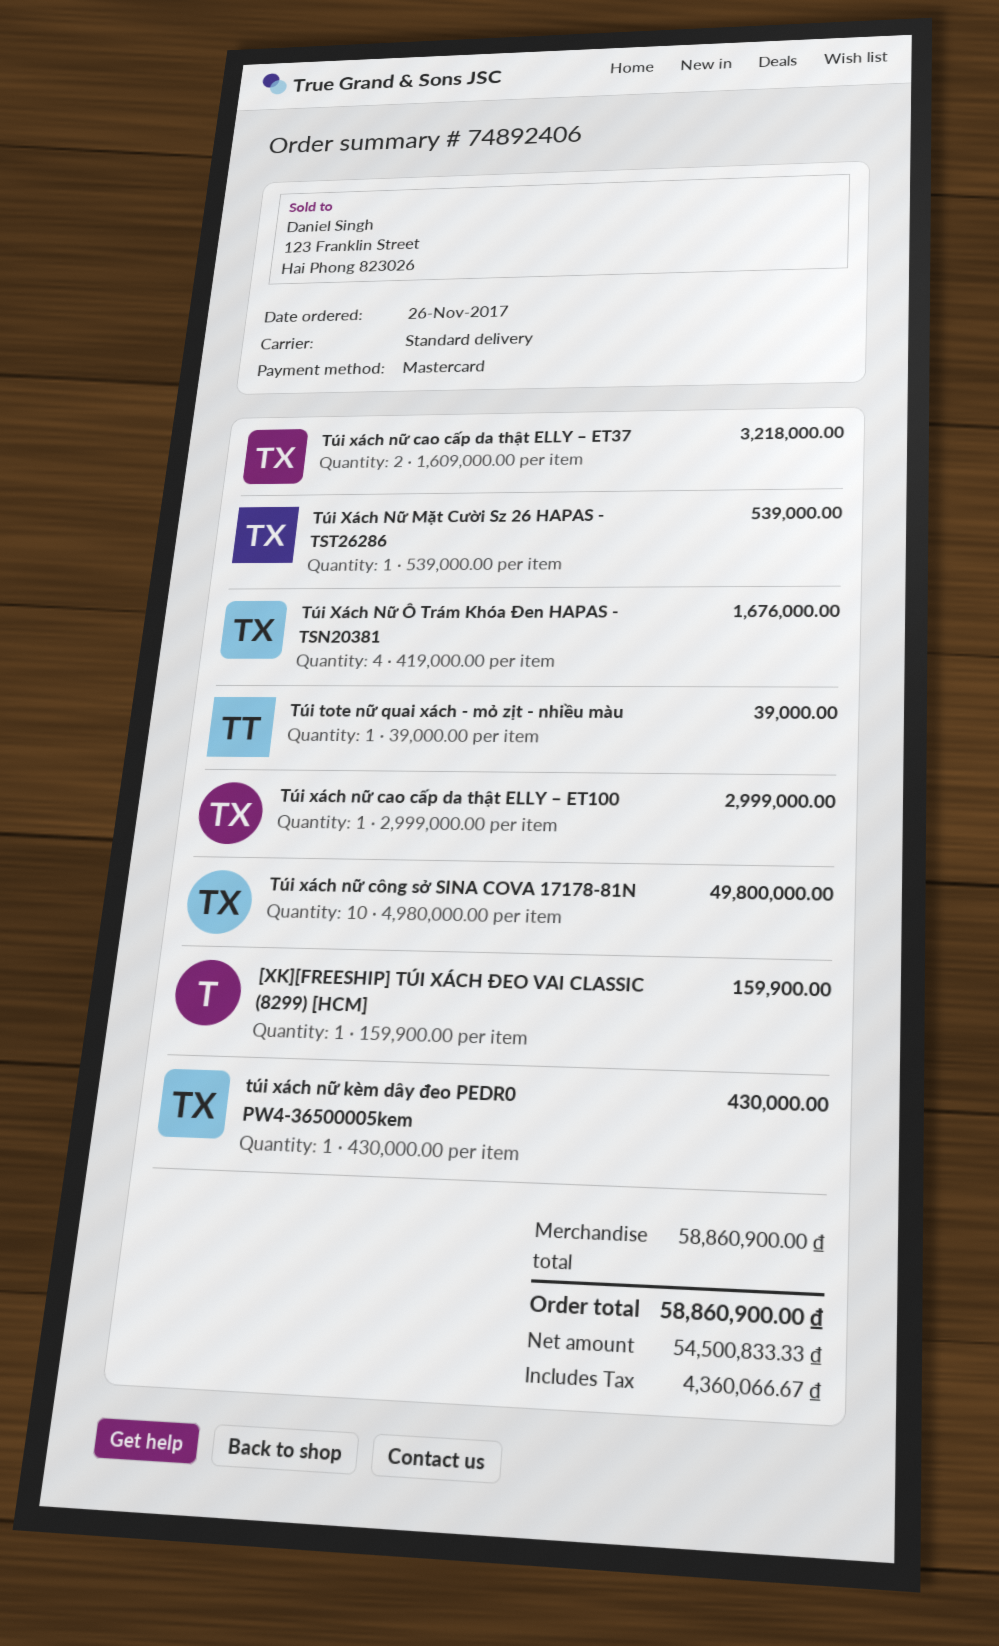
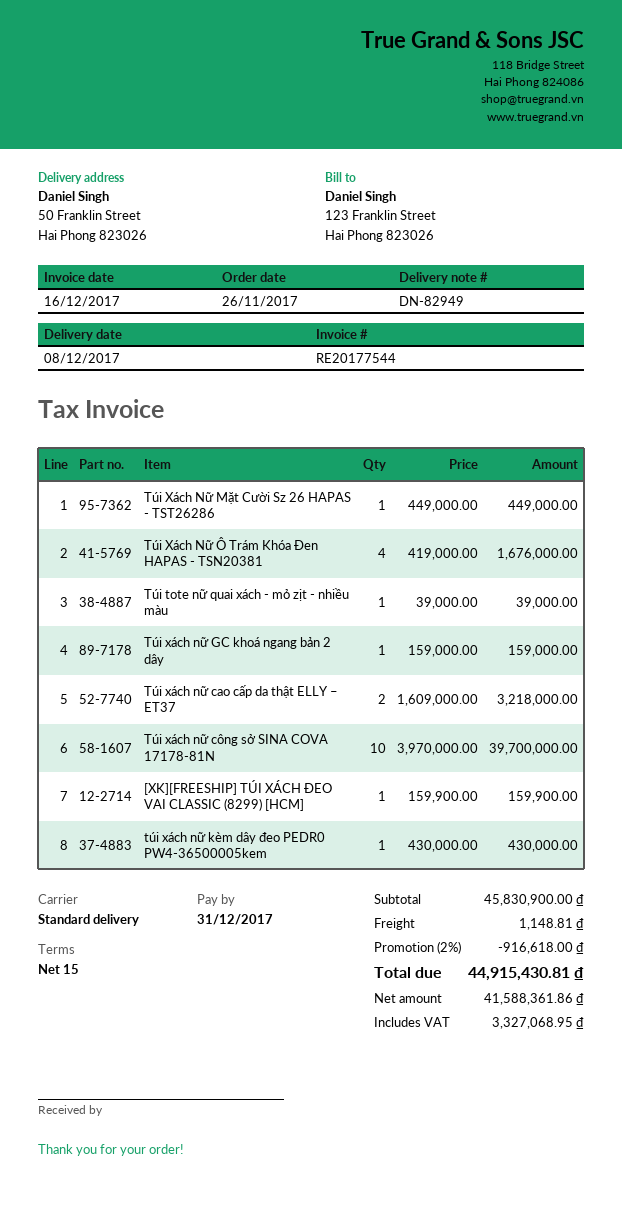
Túi Xách Nữ Mặt Cười Sz 26 HAPAS - TST26286: 1 x 539000.00 = 539000.00 -> 1 x 449000.00 = 449000.00
Túi xách nữ cao cấp da thật ELLY – ET100: 1 x 2999000.00 = 2999000.00 -> none
Túi xách nữ công sở SINA COVA 17178-81N: 10 x 4980000.00 = 49800000.00 -> 10 x 3970000.00 = 39700000.00
Túi xách nữ GC khoá ngang bản 2 dây: none -> 1 x 159000.00 = 159000.00
subtotal: 58860900.00 -> 45830900.00
discount: none -> 2% = 916618.00
shipping: none -> 1148.81
net: 54500833.33 -> 41588361.86
tax: 4360066.67 -> 3327068.95
total: 58860900.00 -> 44915430.81

